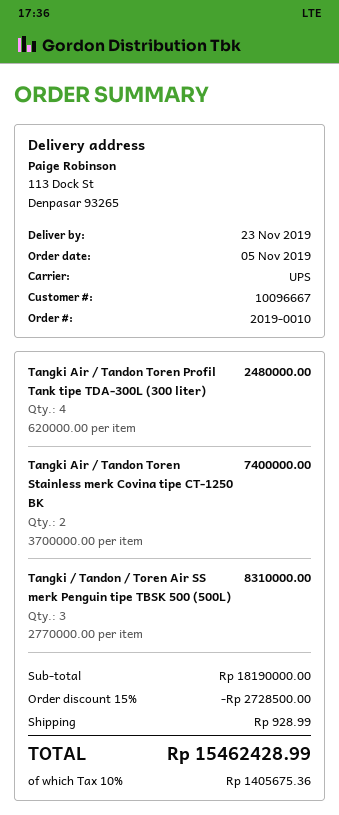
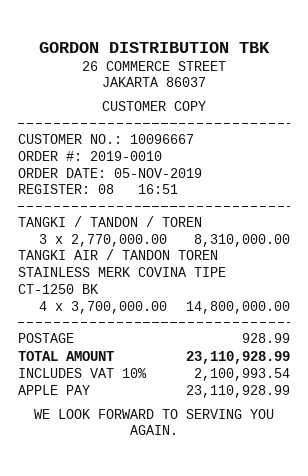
Tangki Air / Tandon Toren Profil Tank tipe TDA-300L (300 liter): 4 x 620000.00 = 2480000.00 -> none
Tangki Air / Tandon Toren Stainless merk Covina tipe CT-1250 BK: 2 x 3700000.00 = 7400000.00 -> 4 x 3700000.00 = 14800000.00
discount: 15% = 2728500.00 -> none
tax: 10% = 1405675.36 -> 10% = 2100993.54
total: 15462428.99 -> 23110928.99

